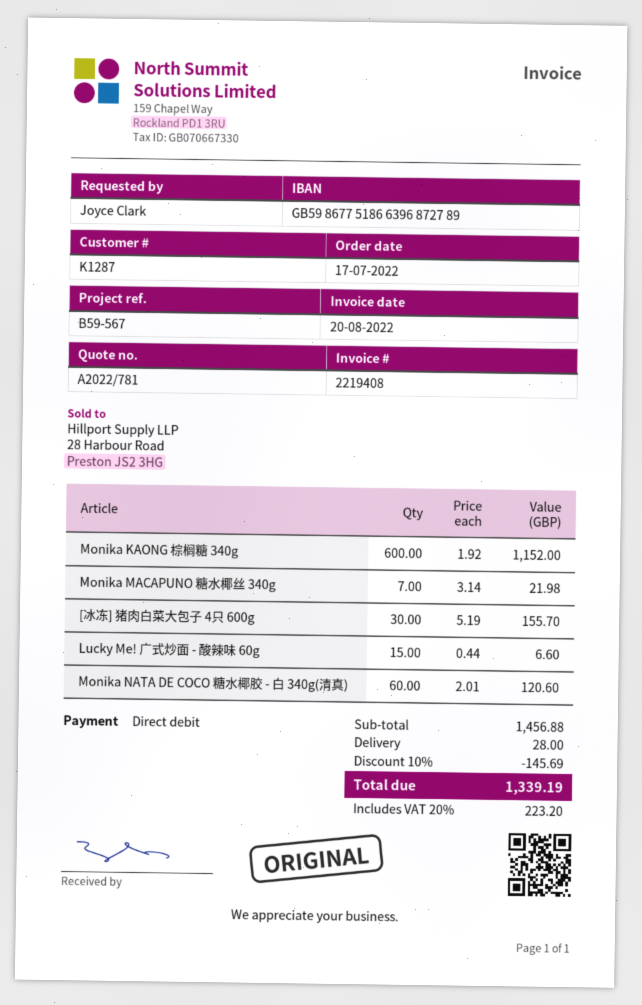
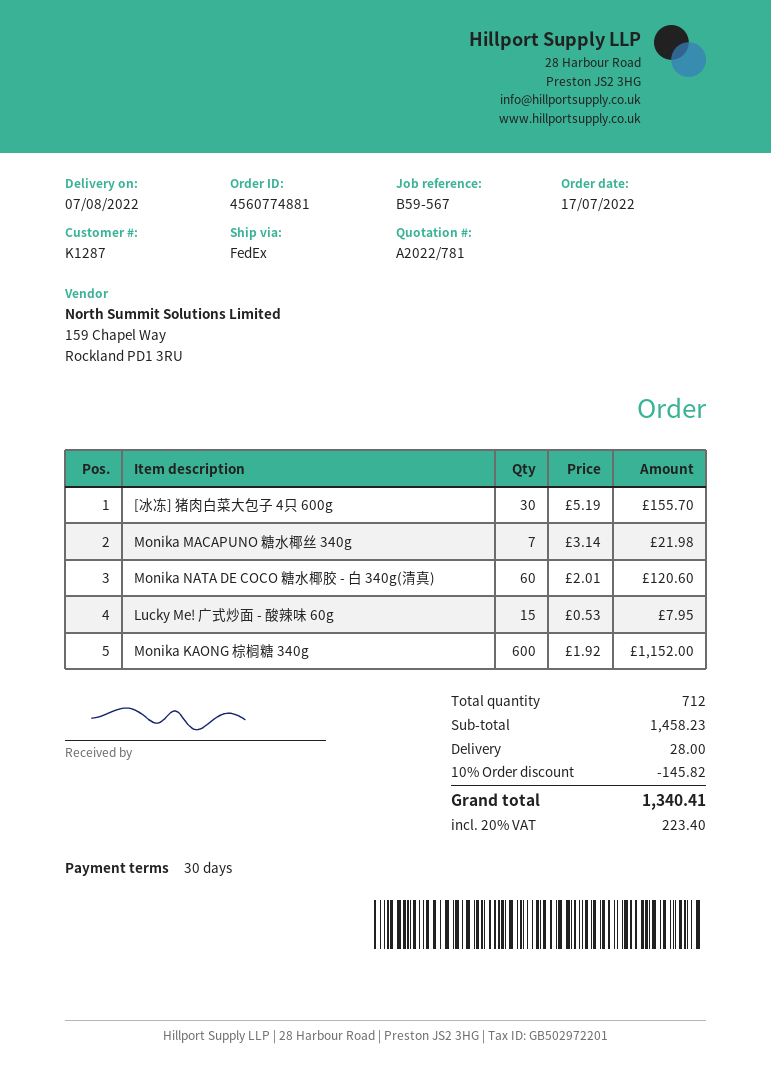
Lucky Me! 广式炒面 - 酸辣味 60g: 15 x 0.44 = 6.60 -> 15 x 0.53 = 7.95
subtotal: 1456.88 -> 1458.23
discount: 10% = 145.69 -> 10% = 145.82
tax: 20% = 223.20 -> 20% = 223.40
total: 1339.19 -> 1340.41

